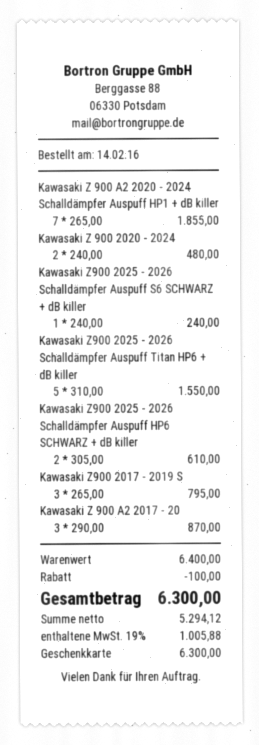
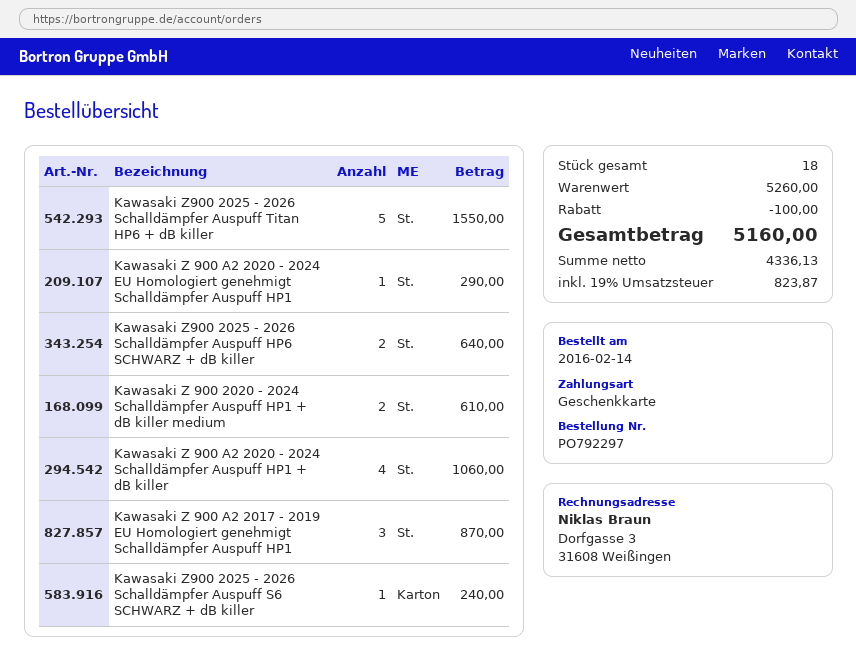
Kawasaki Z 900 A2 2020 - 2024 Schalldämpfer Auspuff HP1 + dB killer: 7 for 1855.00 -> 4 for 1060.00
Kawasaki Z 900 2020 - 2024: 2 for 480.00 -> 2 for 610.00
Kawasaki Z900 2025 - 2026 Schalldämpfer Auspuff HP6 SCHWARZ + dB killer: 2 for 610.00 -> 2 for 640.00
Kawasaki Z900 2017 - 2019 S: 3 for 795.00 -> none
Kawasaki Z 900 A2 2020 - 2024 EU Homologiert genehmigt Schalldämpfer Auspuff HP1: none -> 1 for 290.00
subtotal: 6400.00 -> 5260.00
net: 5294.12 -> 4336.13
tax: 19% = 1005.88 -> 19% = 823.87
total: 6300.00 -> 5160.00

